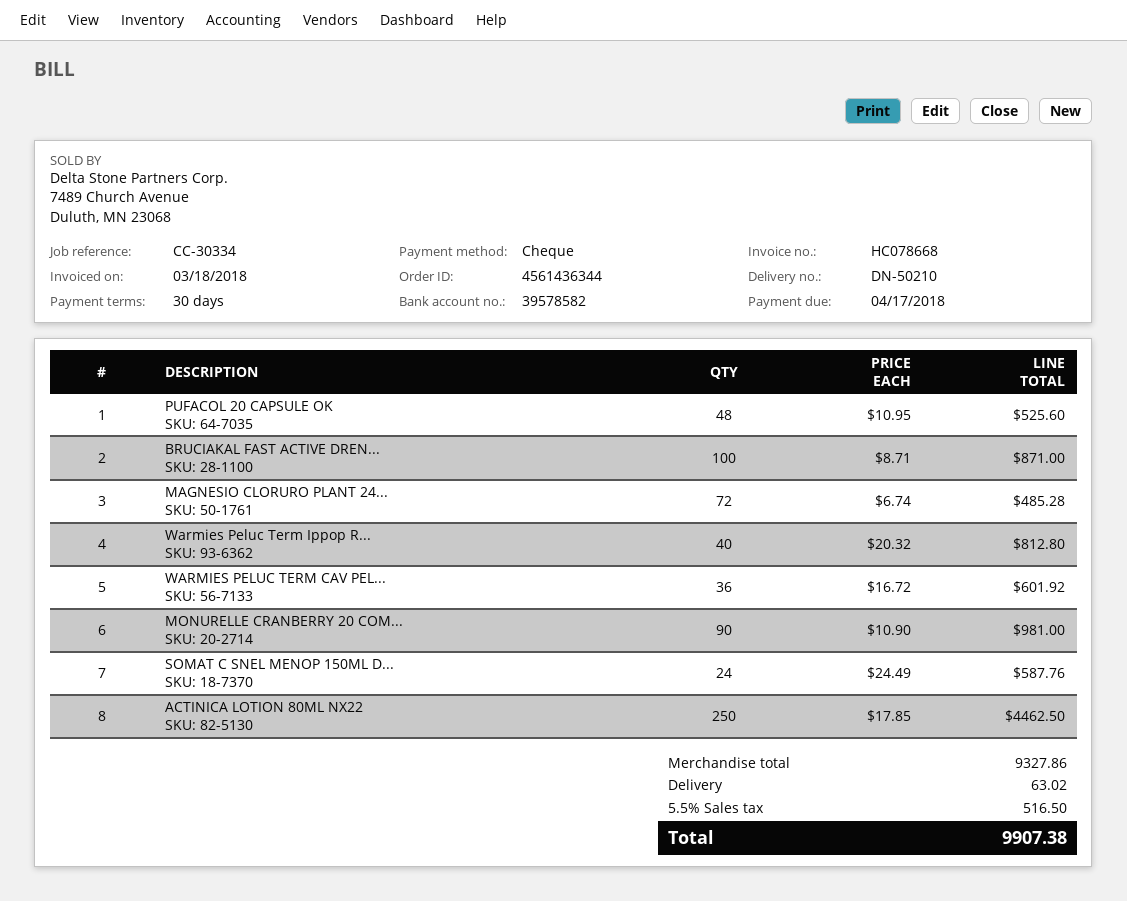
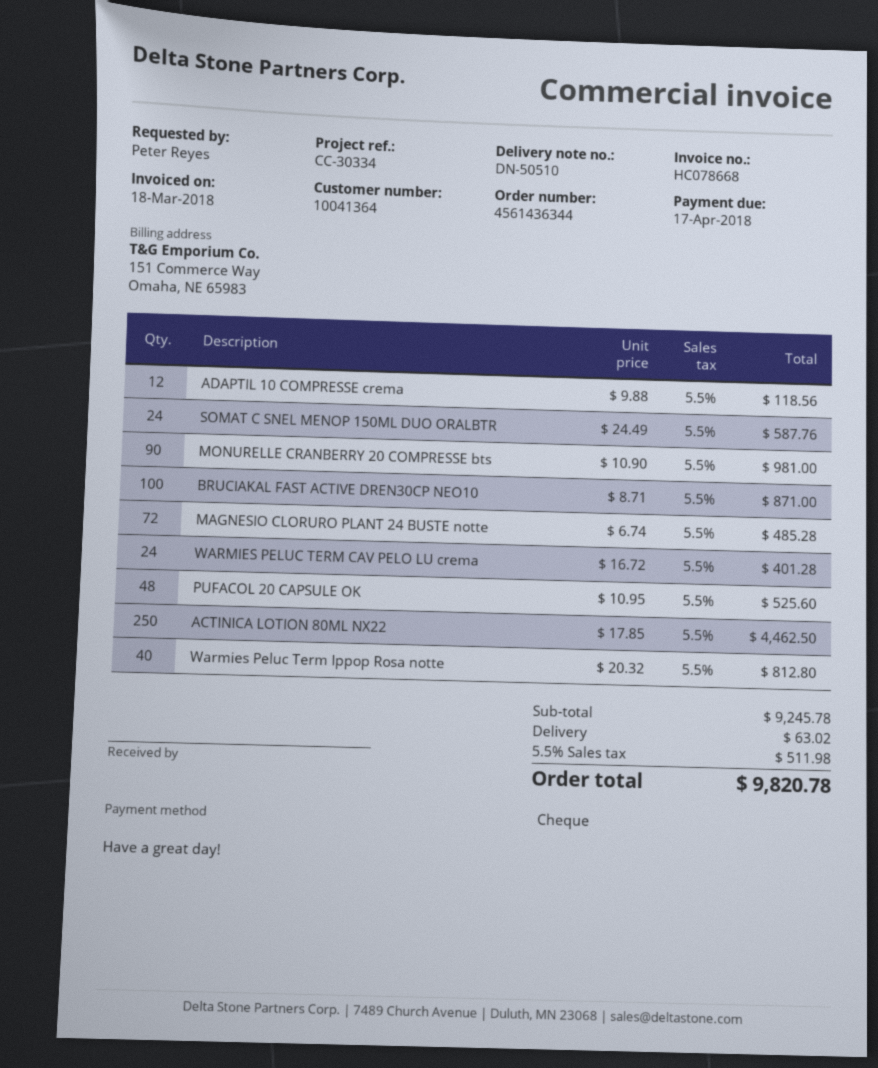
delivery note number: DN-50210 -> DN-50510
WARMIES PELUC TERM CAV PEL...: 36 x 16.72 = 601.92 -> 24 x 16.72 = 401.28
ADAPTIL 10 COMPRESSE crema: none -> 12 x 9.88 = 118.56
subtotal: 9327.86 -> 9245.78
tax: 5.5% = 516.50 -> 5.5% = 511.98
total: 9907.38 -> 9820.78

